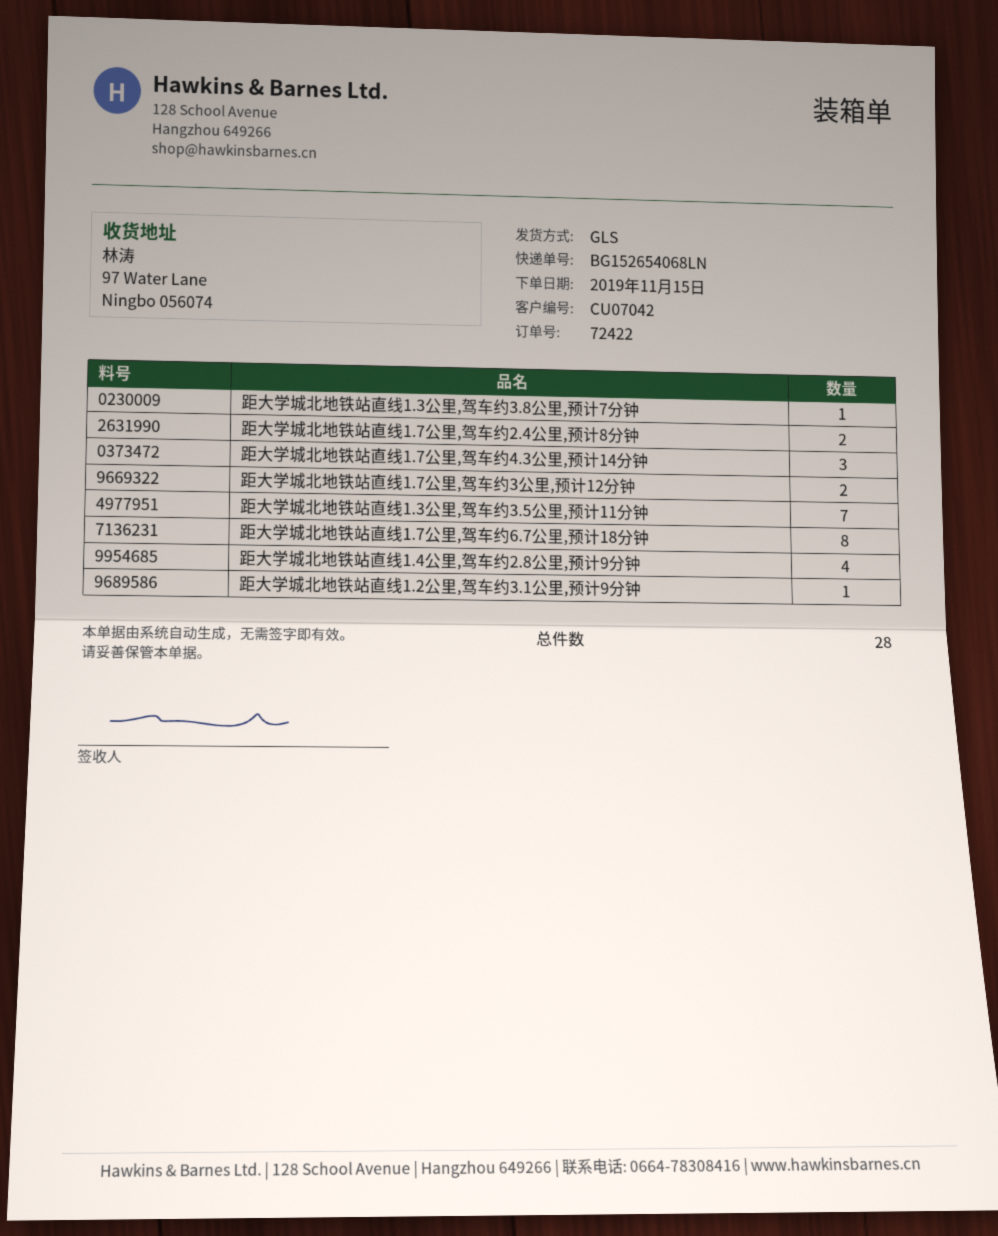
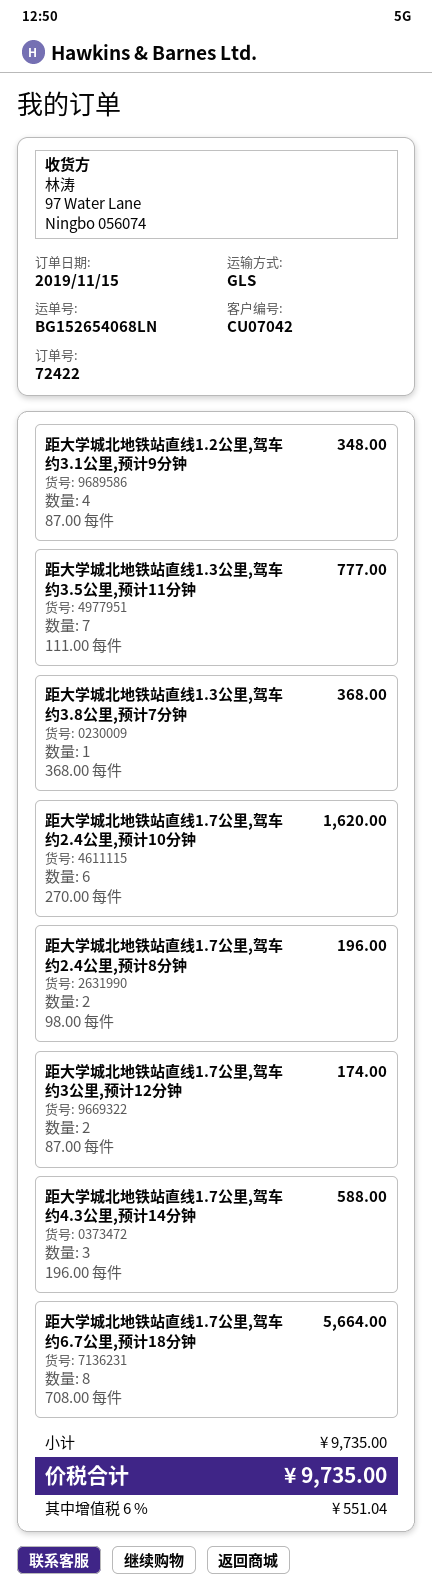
距大学城北地铁站直线1.4公里,驾车约2.8公里,预计9分钟: 4 -> none
距大学城北地铁站直线1.2公里,驾车约3.1公里,预计9分钟: 1 -> 4
距大学城北地铁站直线1.7公里,驾车约2.4公里,预计10分钟: none -> 6

